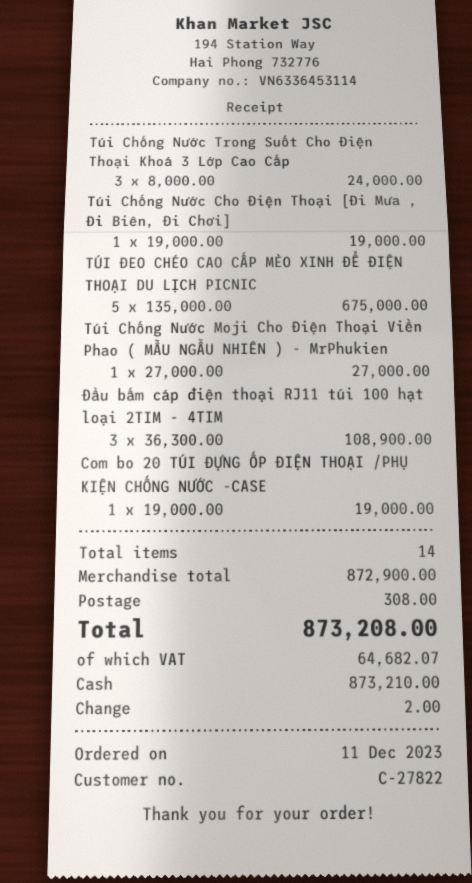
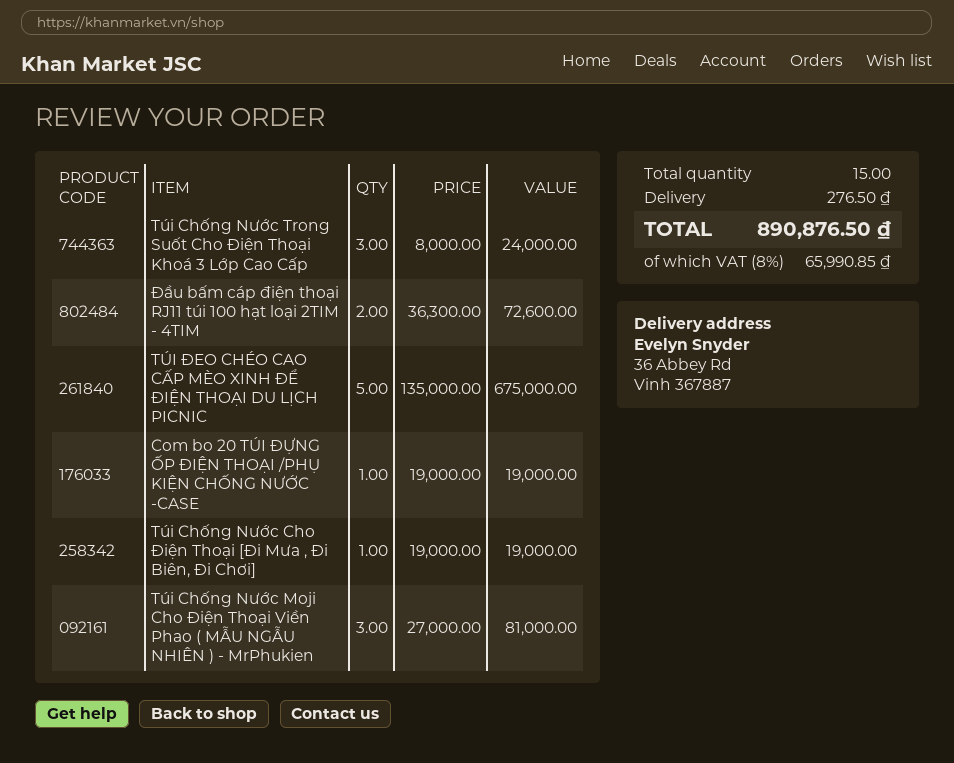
Túi Chống Nước Moji Cho Điện Thoại Viền Phao ( MẪU NGẪU NHIÊN ) - MrPhukien: 1 x 27000.00 = 27000.00 -> 3 x 27000.00 = 81000.00
Đầu bấm cáp điện thoại RJ11 túi 100 hạt loại 2TIM - 4TIM: 3 x 36300.00 = 108900.00 -> 2 x 36300.00 = 72600.00
total quantity: 14 -> 15
shipping: 308.00 -> 276.50
tax: 64682.07 -> 65990.85
total: 873208.00 -> 890876.50

